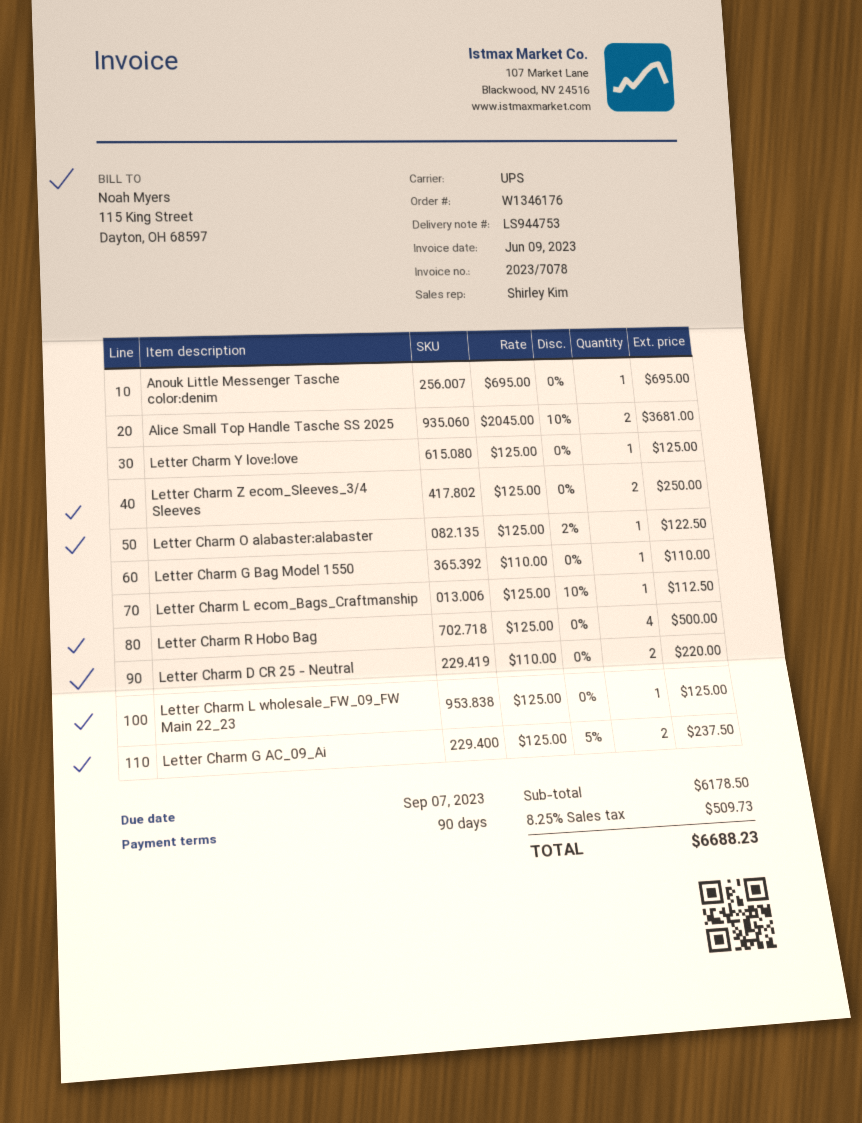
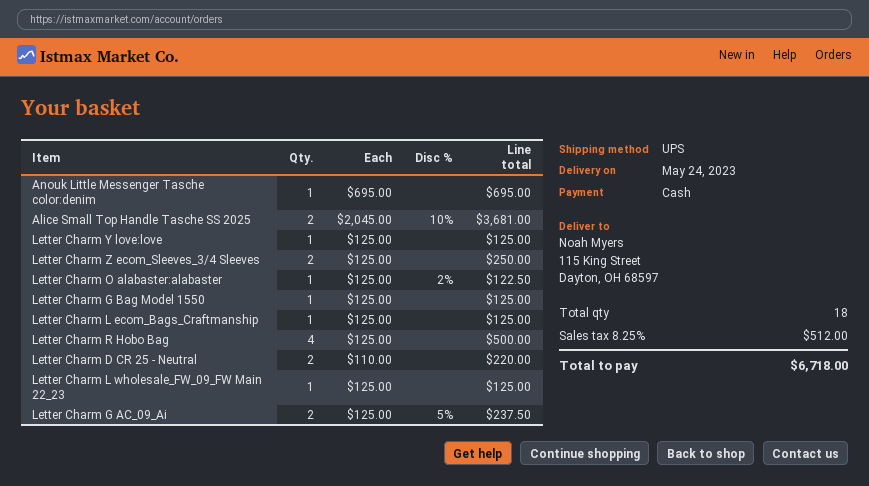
Letter Charm G Bag Model 1550: 1 x 110.00 = 110.00 -> 1 x 125.00 = 125.00
Letter Charm L ecom_Bags_Craftmanship: 1 x 125.00 - 10% = 112.50 -> 1 x 125.00 = 125.00
tax: 8.25% = 509.73 -> 8.25% = 512.00
total: 6688.23 -> 6718.00

